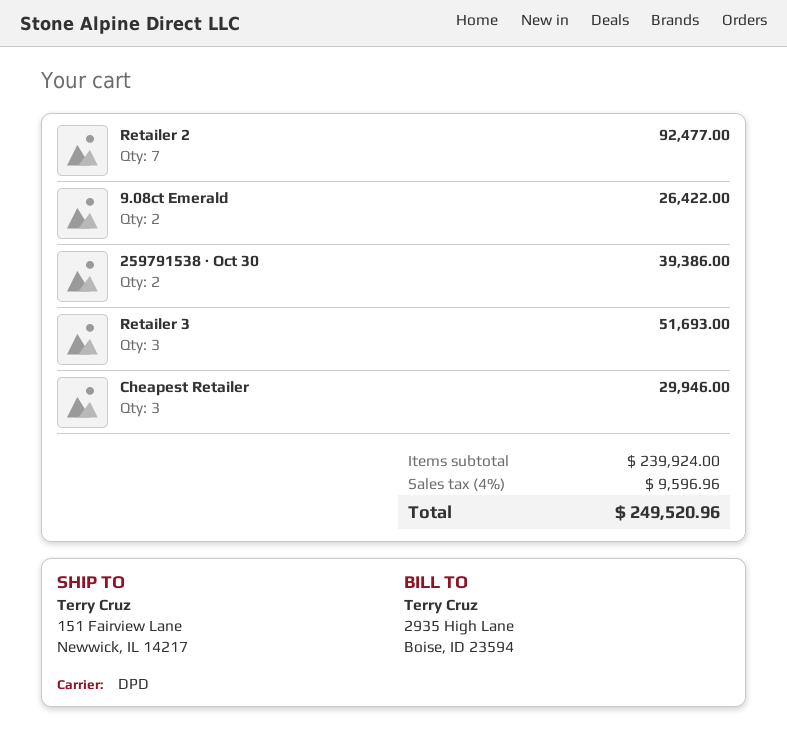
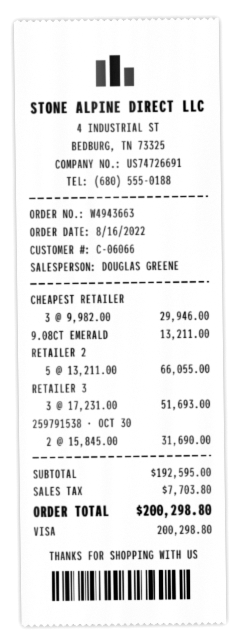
Retailer 2: 7 for 92477.00 -> 5 for 66055.00
9.08ct Emerald: 2 for 26422.00 -> 1 for 13211.00
259791538 · Oct 30: 2 for 39386.00 -> 2 for 31690.00
subtotal: 239924.00 -> 192595.00
tax: 9596.96 -> 7703.80
total: 249520.96 -> 200298.80

